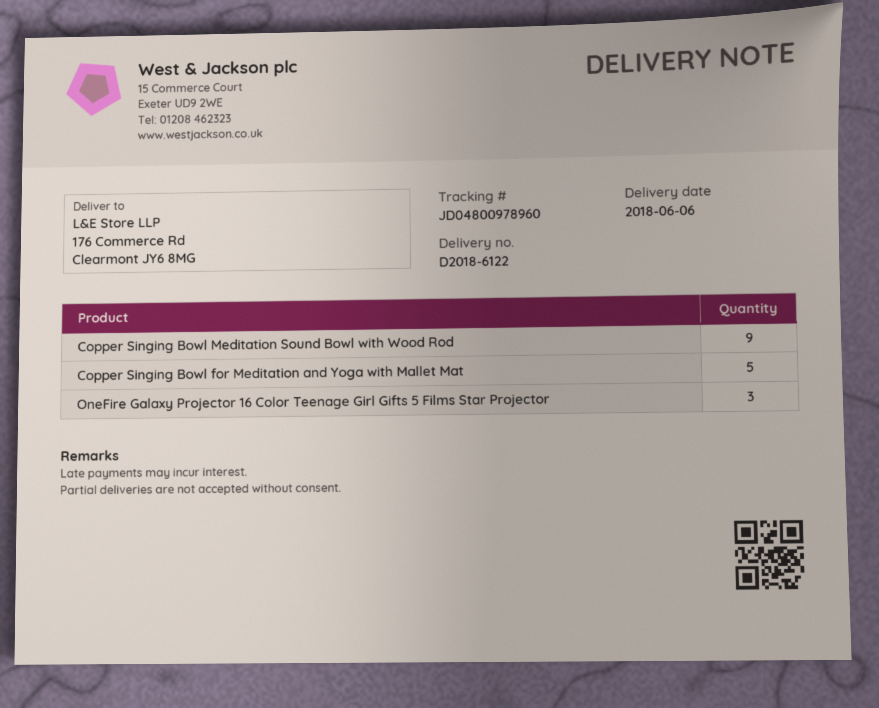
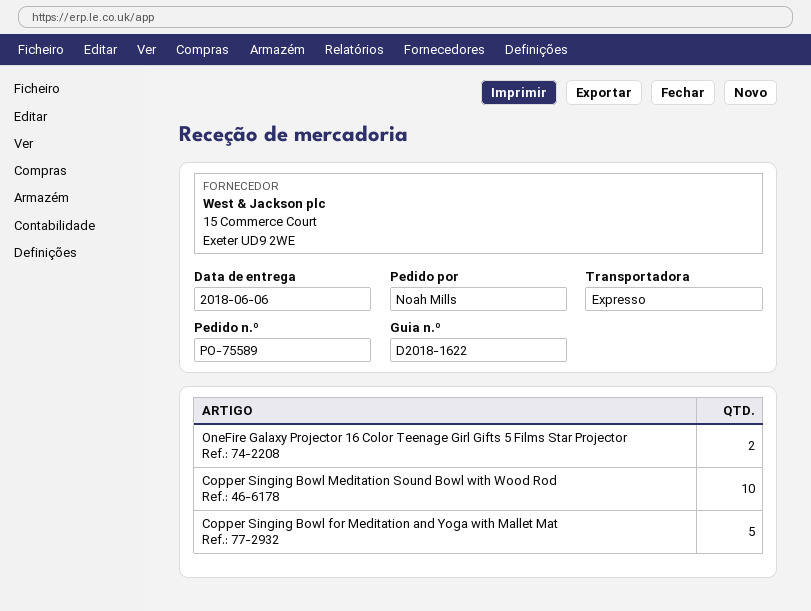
delivery note number: D2018-6122 -> D2018-1622
Copper Singing Bowl Meditation Sound Bowl with Wood Rod: 9 -> 10
OneFire Galaxy Projector 16 Color Teenage Girl Gifts 5 Films Star Projector: 3 -> 2

